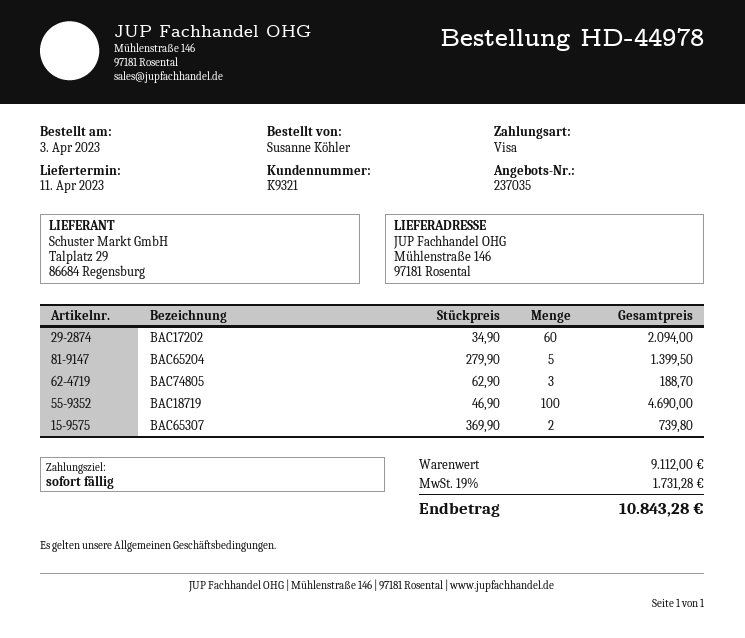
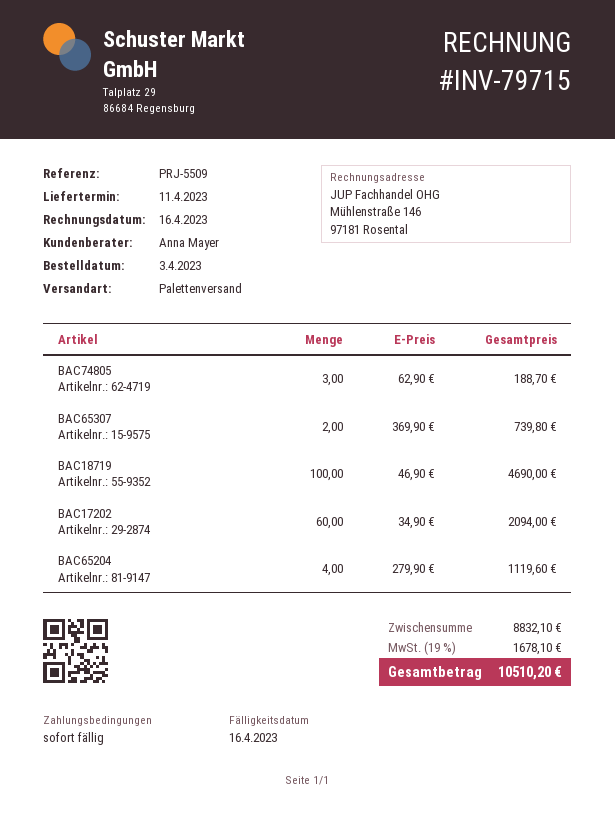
BAC65204: 5 x 279.90 = 1399.50 -> 4 x 279.90 = 1119.60
subtotal: 9112.00 -> 8832.10
tax: 19% = 1731.28 -> 19% = 1678.10
total: 10843.28 -> 10510.20

